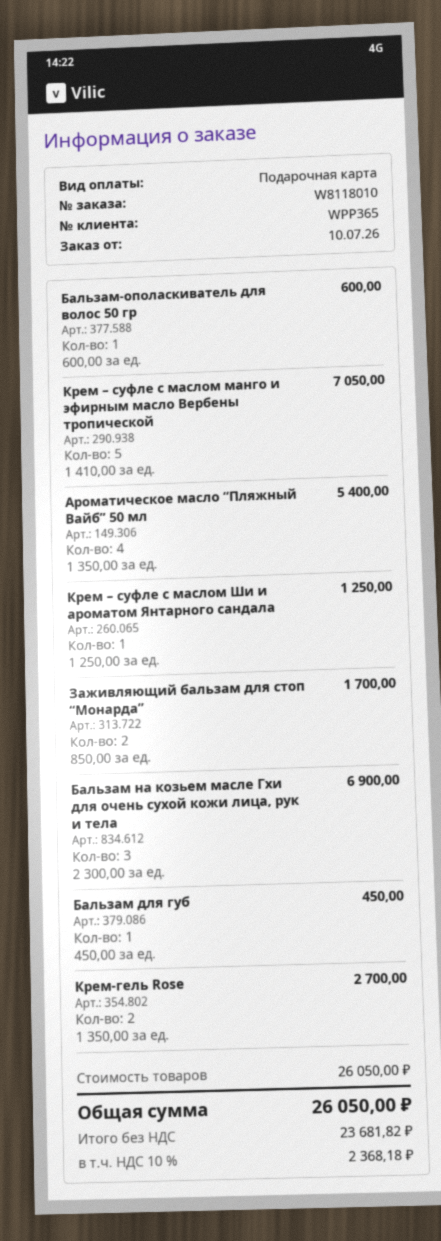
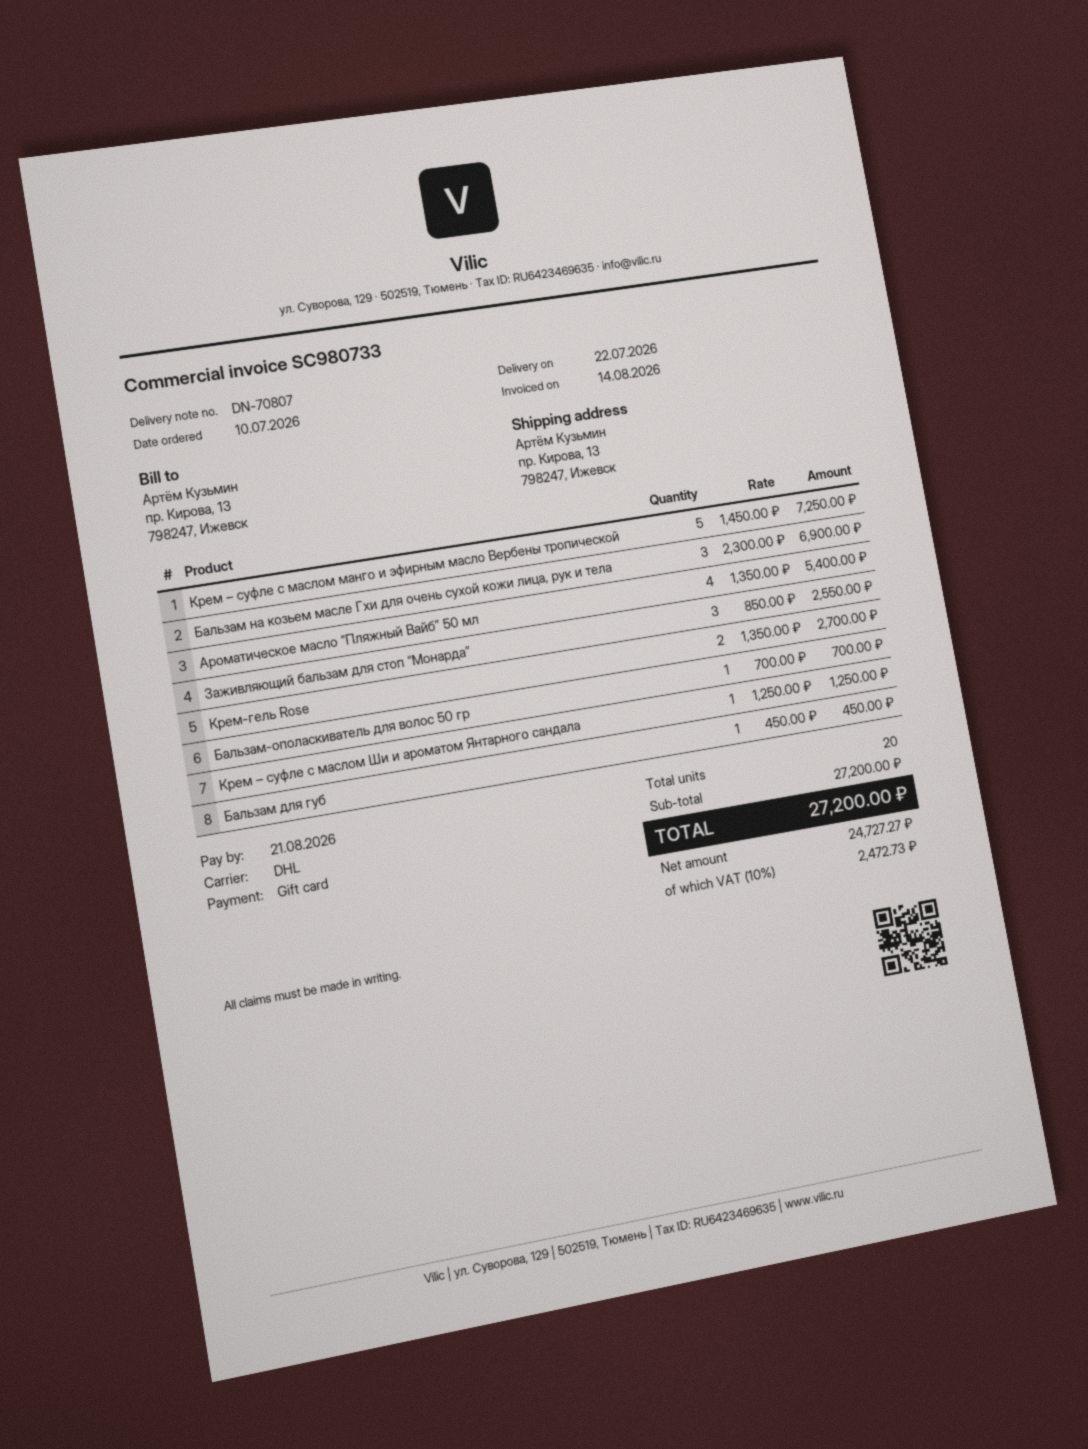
Бальзам-ополаскиватель для волос 50 гр: 1 x 600.00 = 600.00 -> 1 x 700.00 = 700.00
Крем – суфле с маслом манго и эфирным масло Вербены тропической: 5 x 1410.00 = 7050.00 -> 5 x 1450.00 = 7250.00
Заживляющий бальзам для стоп “Монарда”: 2 x 850.00 = 1700.00 -> 3 x 850.00 = 2550.00
subtotal: 26050.00 -> 27200.00
net: 23681.82 -> 24727.27
tax: 10% = 2368.18 -> 10% = 2472.73
total: 26050.00 -> 27200.00

